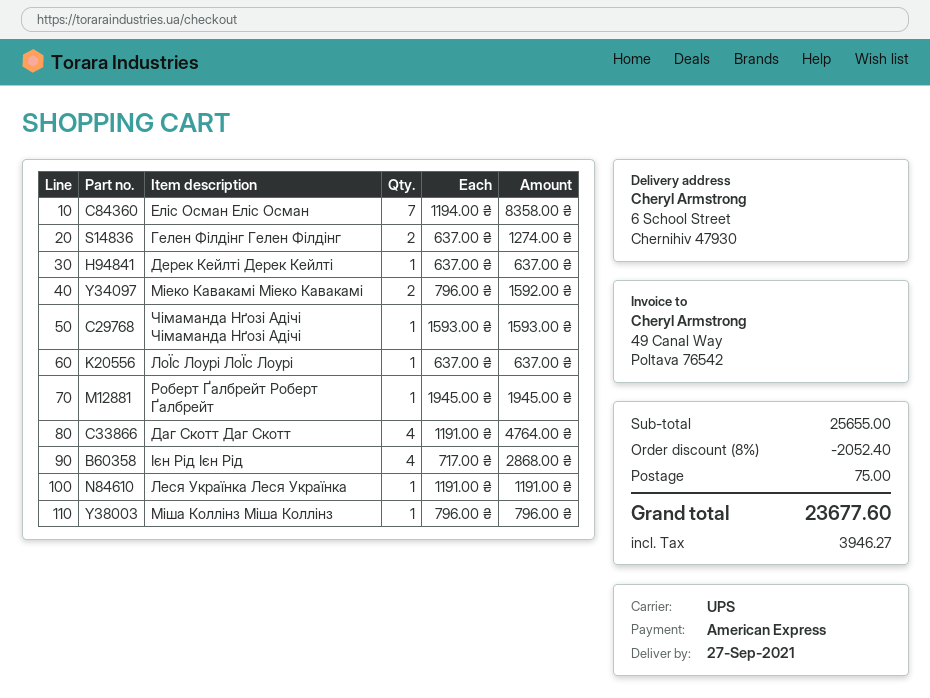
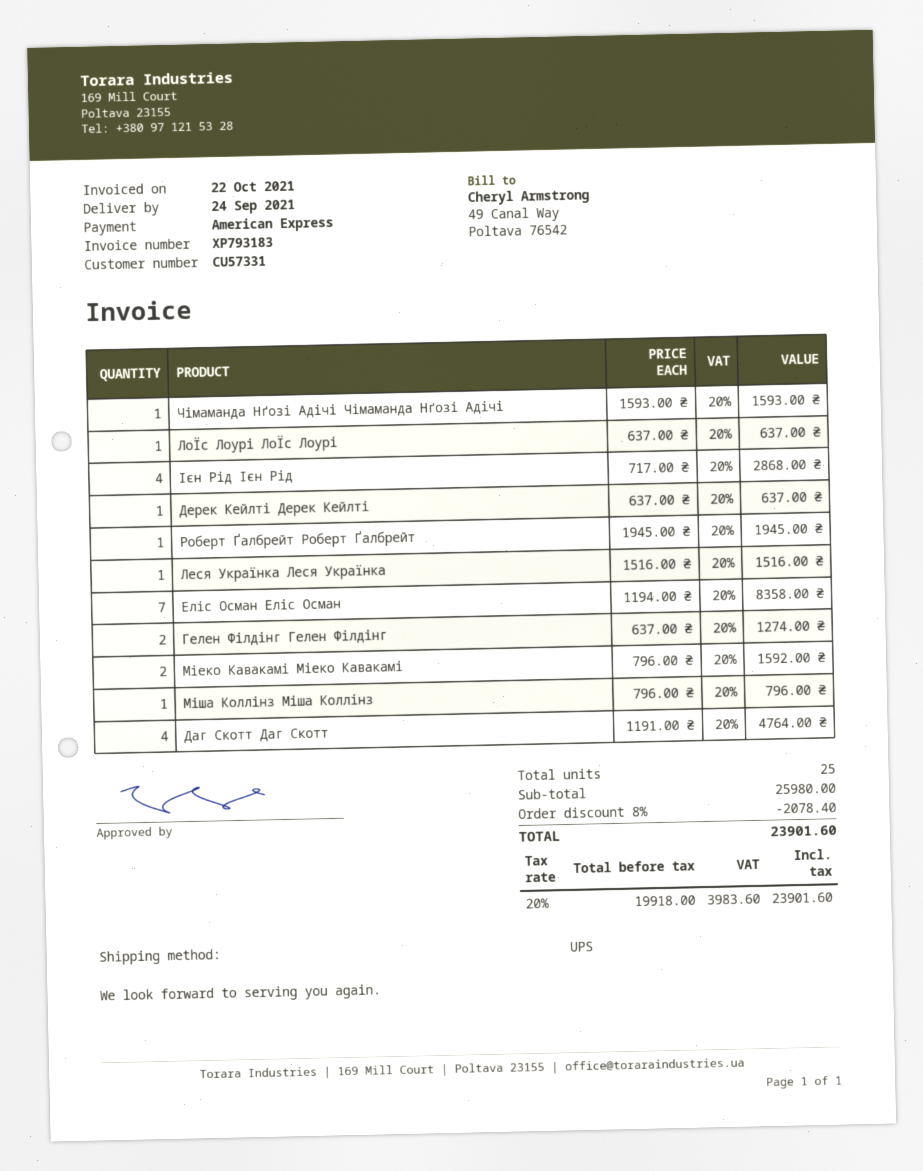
delivery date: 2021-09-27 -> 2021-09-24
Леся Українка Леся Українка: 1 x 1191.00 = 1191.00 -> 1 x 1516.00 = 1516.00
subtotal: 25655.00 -> 25980.00
discount: 8% = 2052.40 -> 8% = 2078.40
shipping: 75.00 -> none
tax: 3946.27 -> 3983.60
total: 23677.60 -> 23901.60

